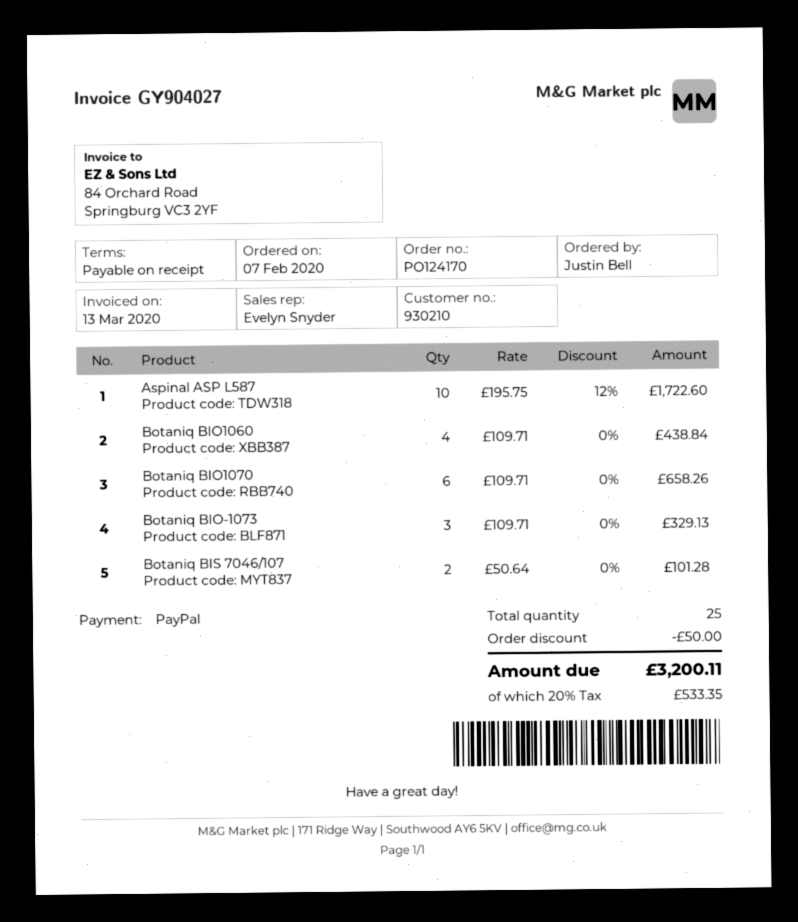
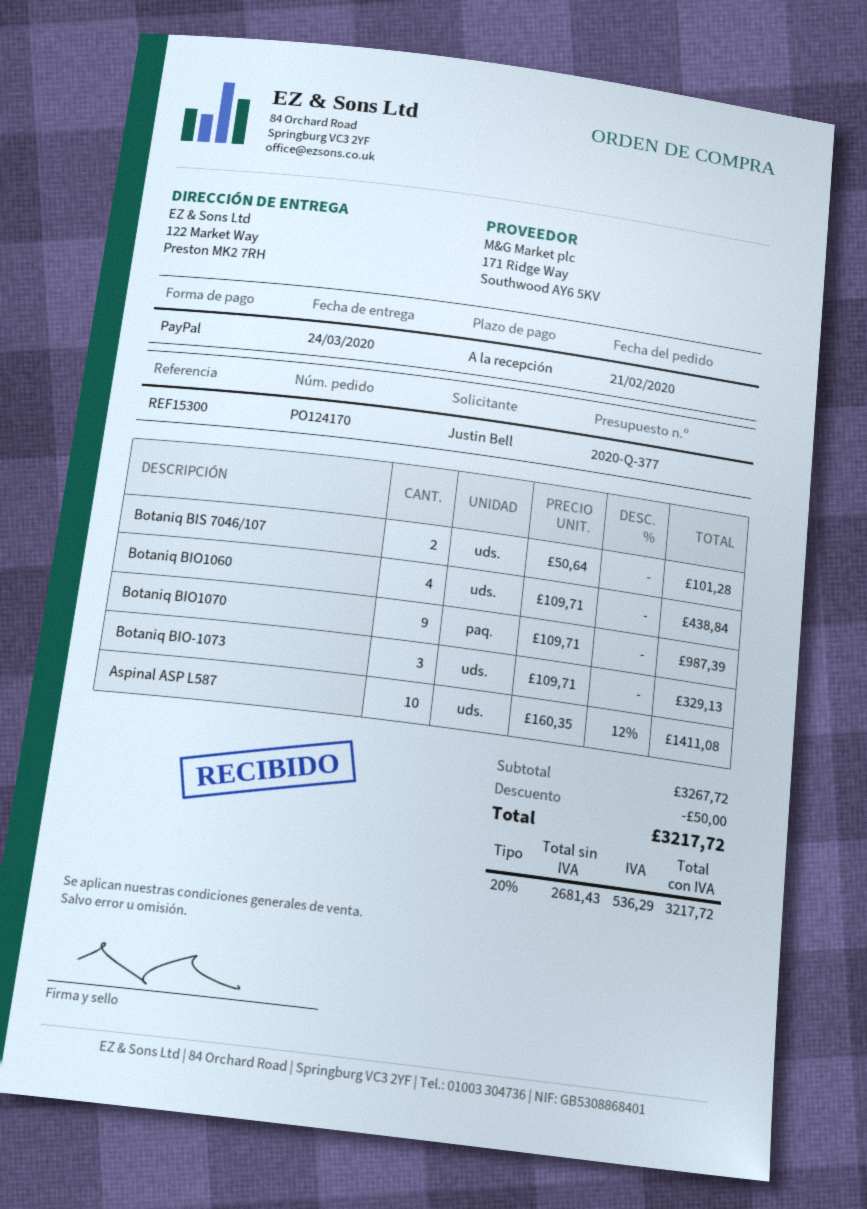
order date: 2020-02-07 -> 2020-02-21
Aspinal ASP L587: 10 x 195.75 - 12% = 1722.60 -> 10 x 160.35 - 12% = 1411.08
Botaniq BIO1070: 6 x 109.71 = 658.26 -> 9 x 109.71 = 987.39
tax: 20% = 533.35 -> 20% = 536.29
total: 3200.11 -> 3217.72

